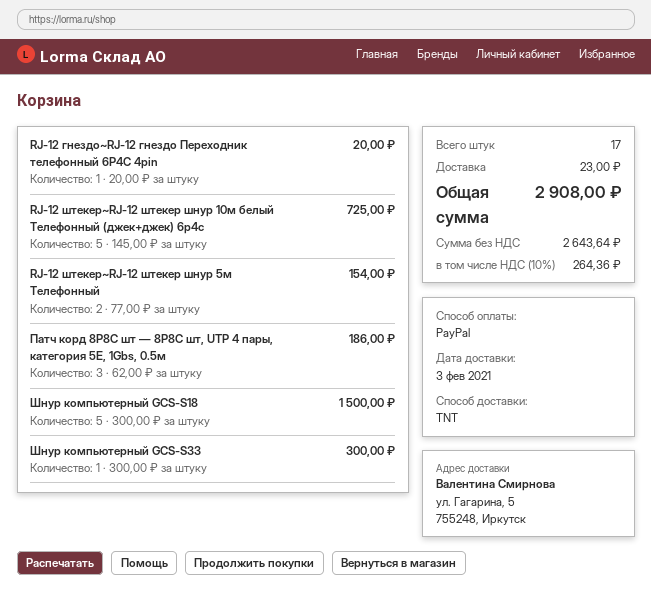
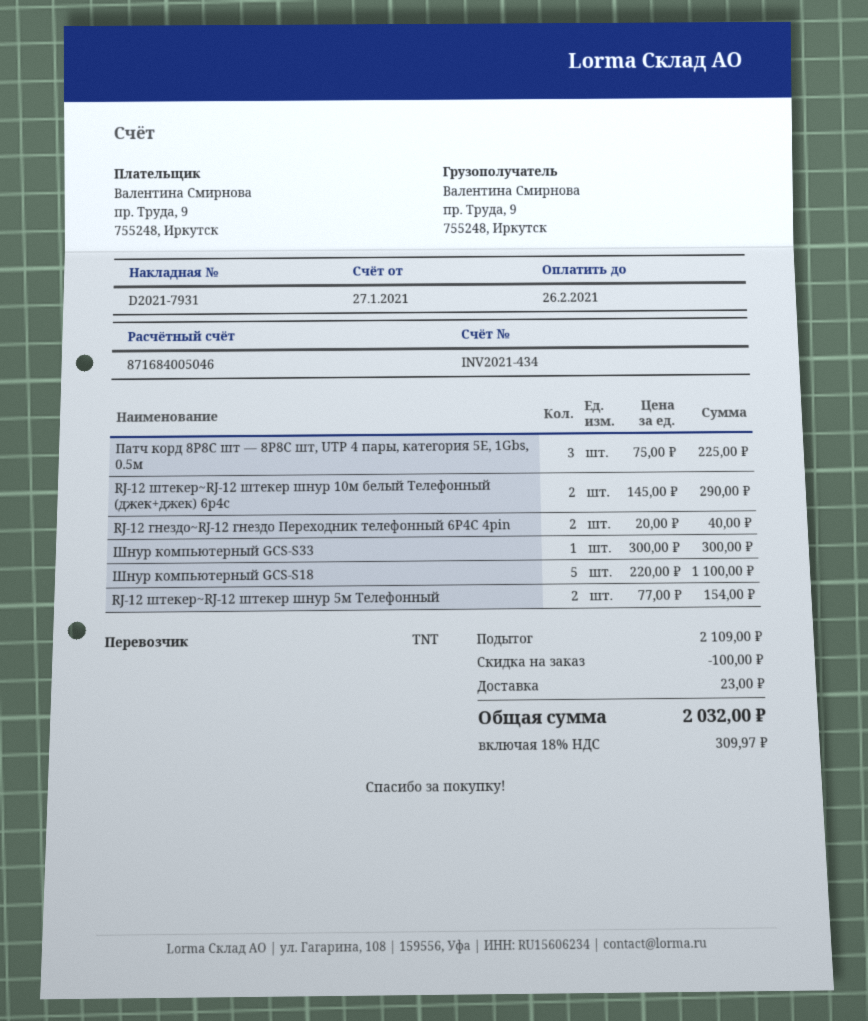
ship to: ул. Гагарина, 5, 755248, Иркутск -> пр. Труда, 9, 755248, Иркутск
RJ-12 гнездо~RJ-12 гнездо Переходник телефонный 6P4C 4pin: 1 x 20.00 = 20.00 -> 2 x 20.00 = 40.00
RJ-12 штекер~RJ-12 штекер шнур 10м белый Телефонный (джек+джек) 6p4c: 5 x 145.00 = 725.00 -> 2 x 145.00 = 290.00
Патч корд 8P8C шт — 8P8C шт, UTP 4 пары, категория 5E, 1Gbs, 0.5м: 3 x 62.00 = 186.00 -> 3 x 75.00 = 225.00
Шнур компьютерный GCS-S18: 5 x 300.00 = 1500.00 -> 5 x 220.00 = 1100.00
discount: none -> 100.00
tax: 10% = 264.36 -> 18% = 309.97
total: 2908.00 -> 2032.00

